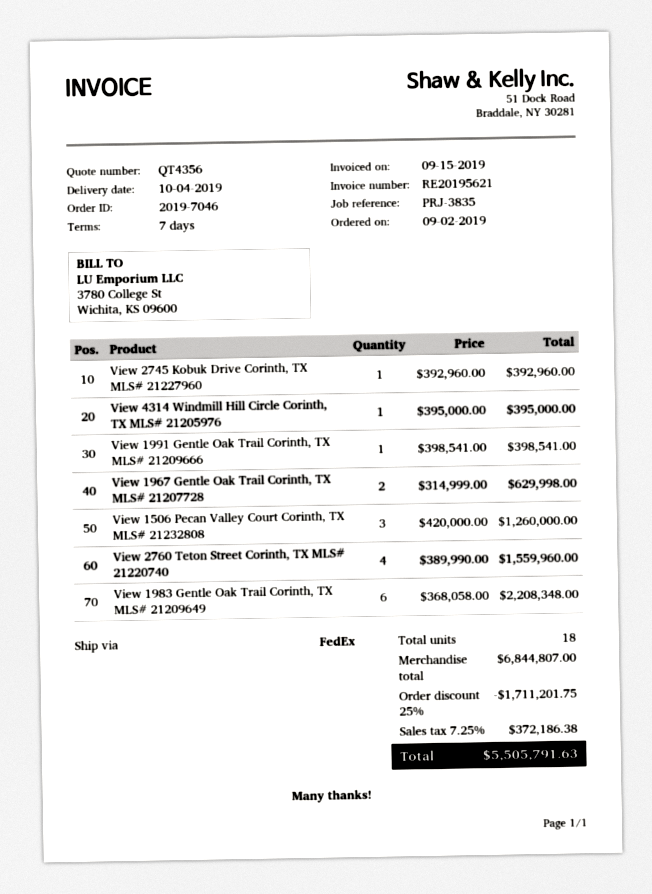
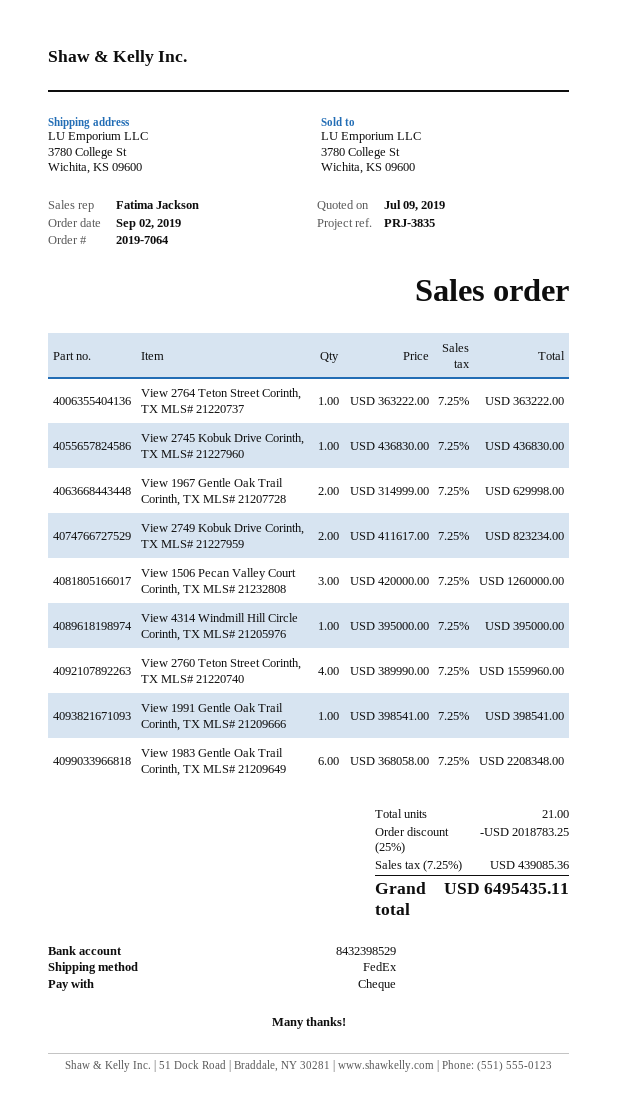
order number: 2019-7046 -> 2019-7064
View 2745 Kobuk Drive Corinth, TX MLS# 21227960: 1 x 392960.00 = 392960.00 -> 1 x 436830.00 = 436830.00
View 2764 Teton Street Corinth, TX MLS# 21220737: none -> 1 x 363222.00 = 363222.00
View 2749 Kobuk Drive Corinth, TX MLS# 21227959: none -> 2 x 411617.00 = 823234.00
total quantity: 18 -> 21
discount: 25% = 1711201.75 -> 25% = 2018783.25
tax: 7.25% = 372186.38 -> 7.25% = 439085.36
total: 5505791.63 -> 6495435.11

